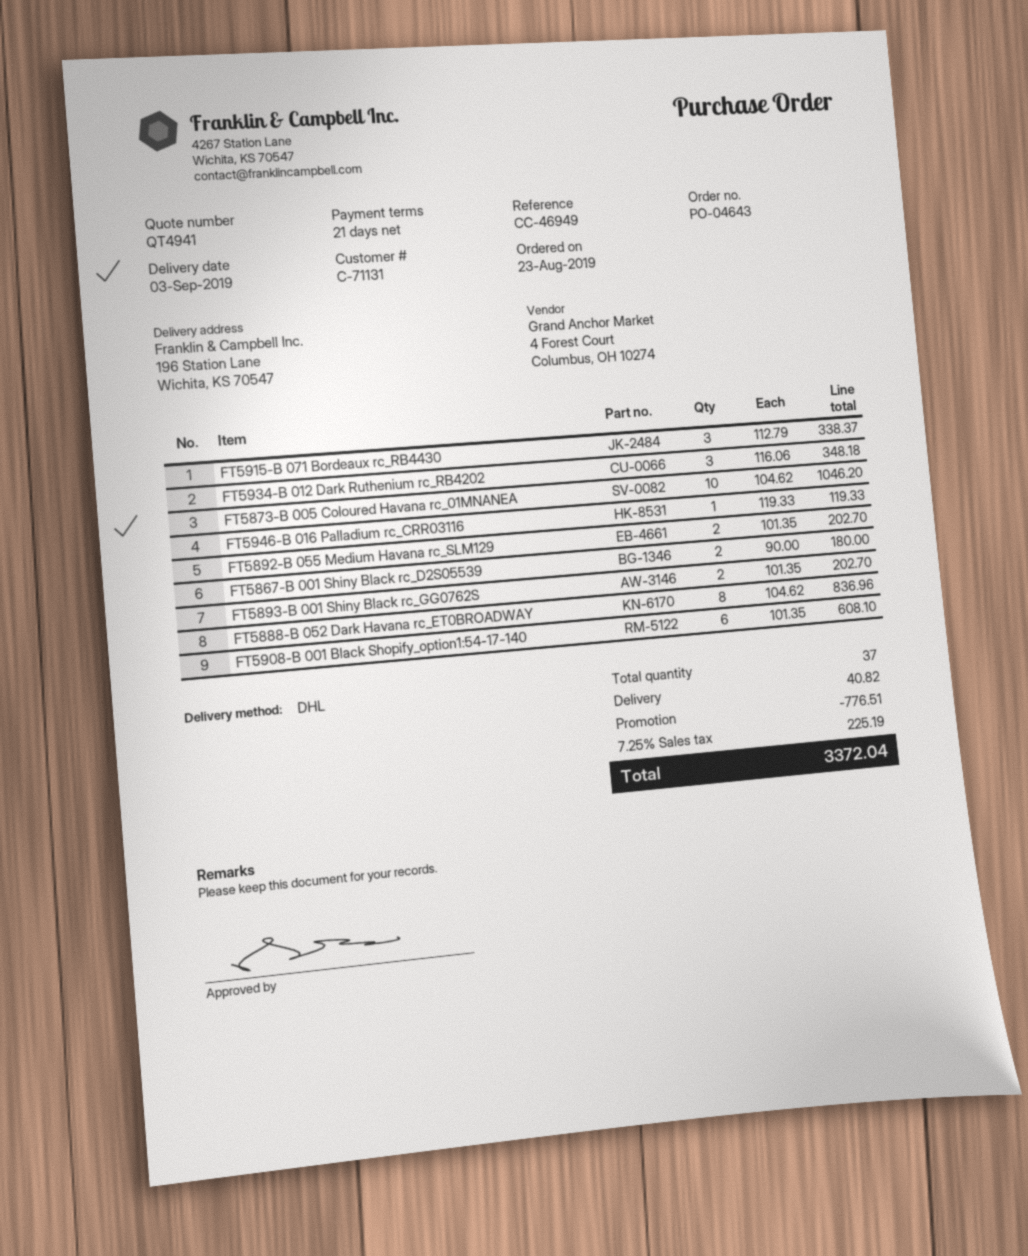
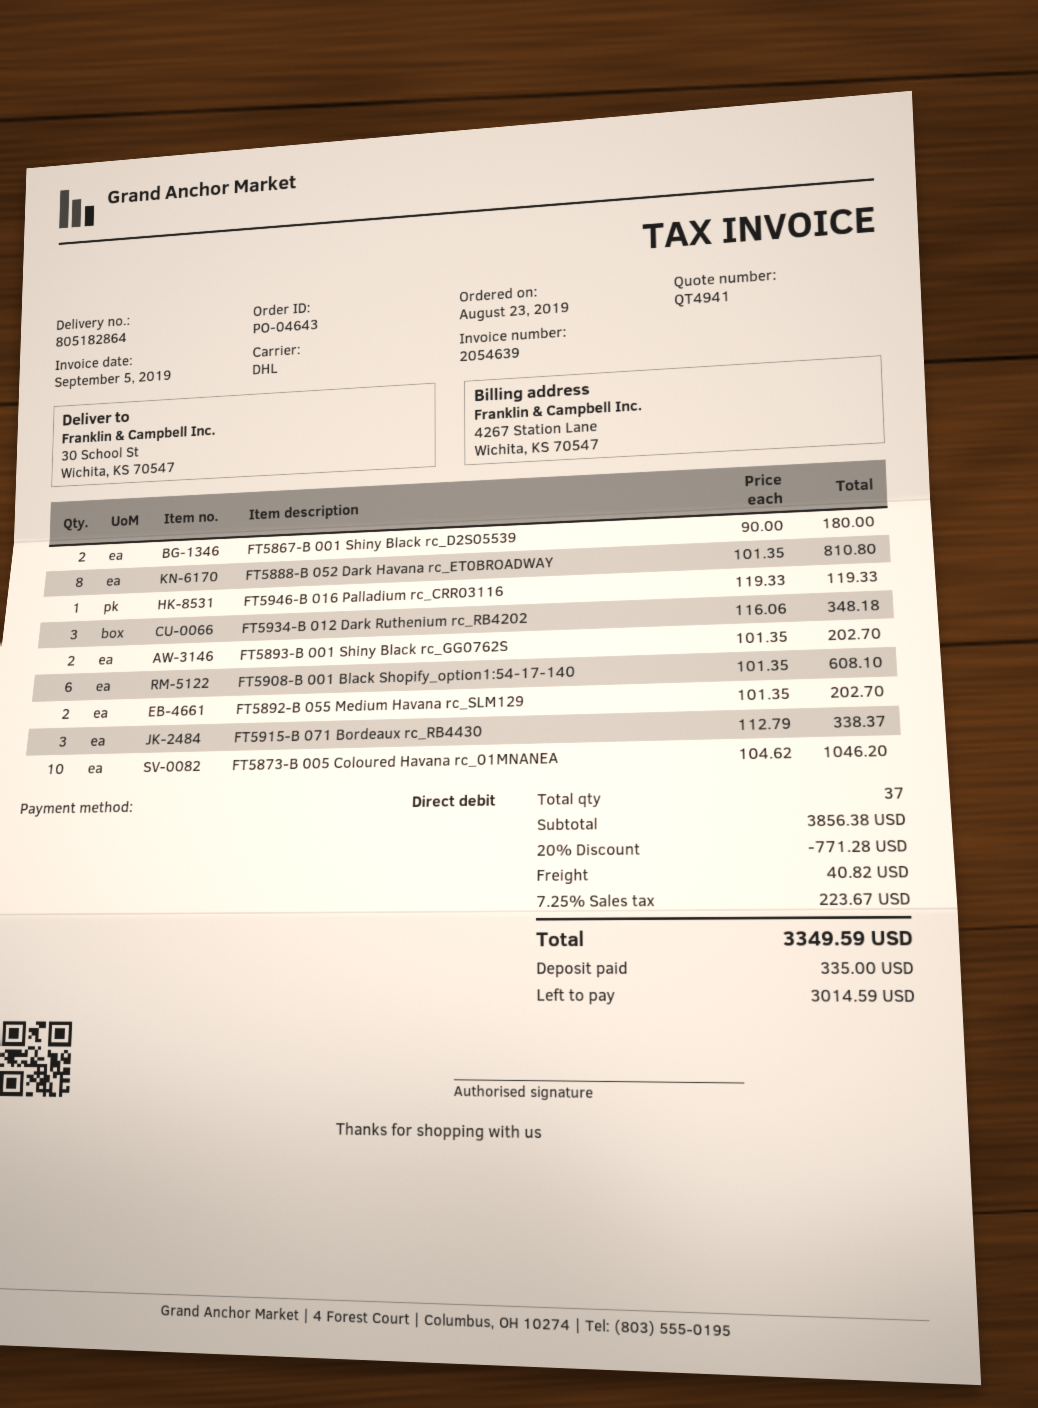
ship to: 196 Station Lane, Wichita, KS 70547 -> 30 School St, Wichita, KS 70547
FT5888-B 052 Dark Havana rc_ET0BROADWAY: 8 x 104.62 = 836.96 -> 8 x 101.35 = 810.80
discount: 776.51 -> 771.28
tax: 7.25% = 225.19 -> 7.25% = 223.67
total: 3372.04 -> 3349.59

